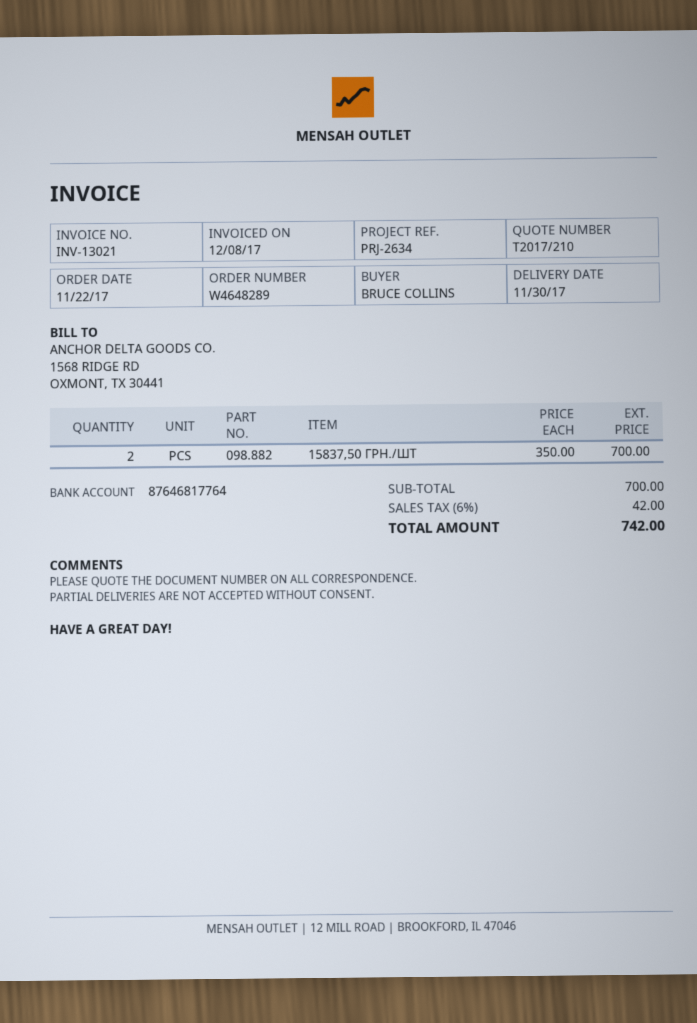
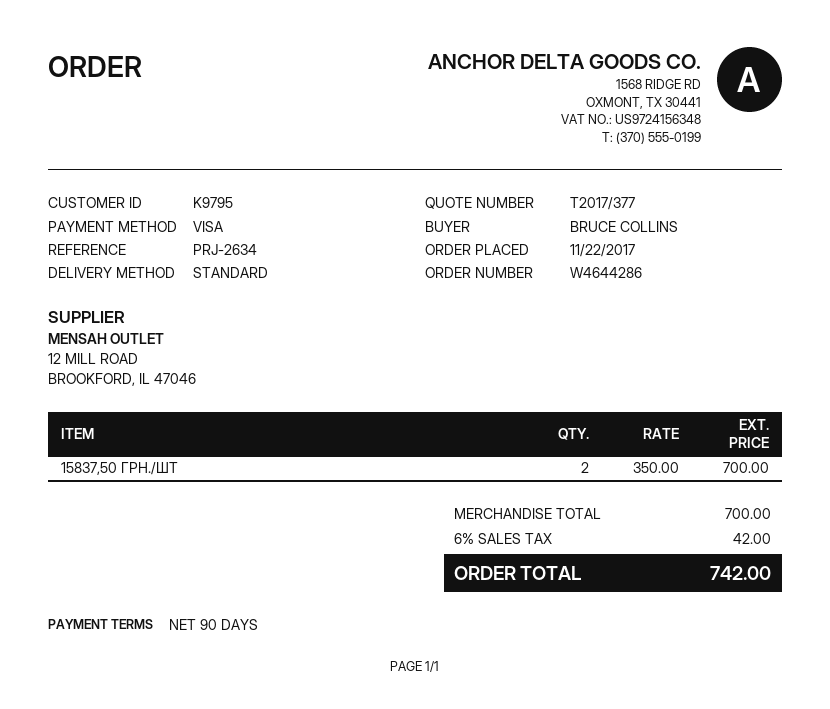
quote number: T2017/210 -> T2017/377
order number: W4648289 -> W4644286

